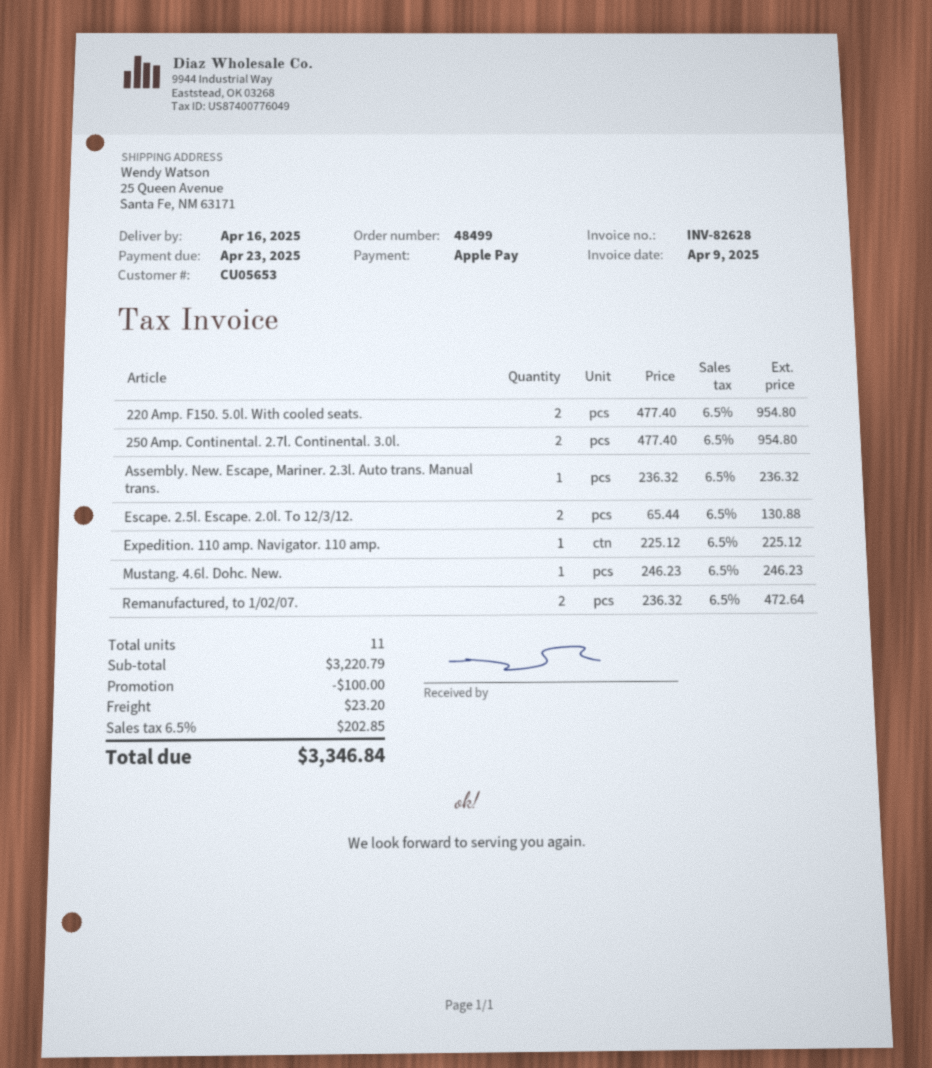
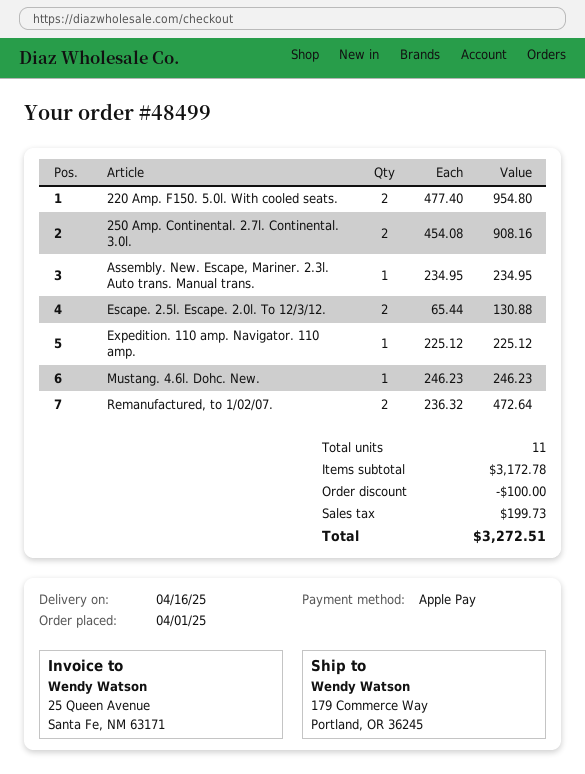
ship to: 25 Queen Avenue, Santa Fe, NM 63171 -> 179 Commerce Way, Portland, OR 36245
250 Amp. Continental. 2.7l. Continental. 3.0l.: 2 x 477.40 = 954.80 -> 2 x 454.08 = 908.16
Assembly. New. Escape, Mariner. 2.3l. Auto trans. Manual trans.: 1 x 236.32 = 236.32 -> 1 x 234.95 = 234.95
subtotal: 3220.79 -> 3172.78
shipping: 23.20 -> none
tax: 202.85 -> 199.73
total: 3346.84 -> 3272.51

